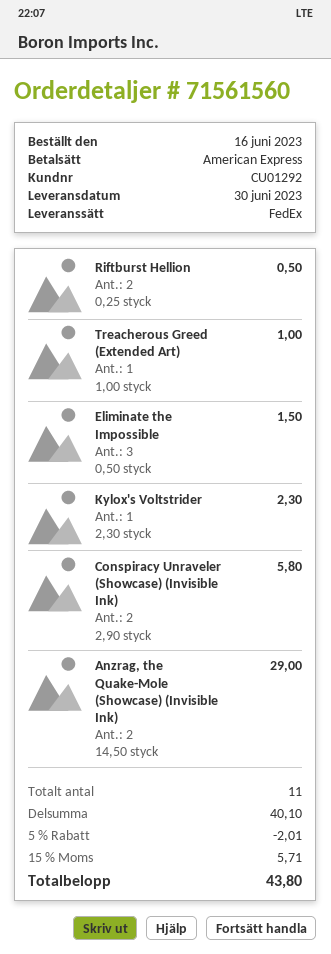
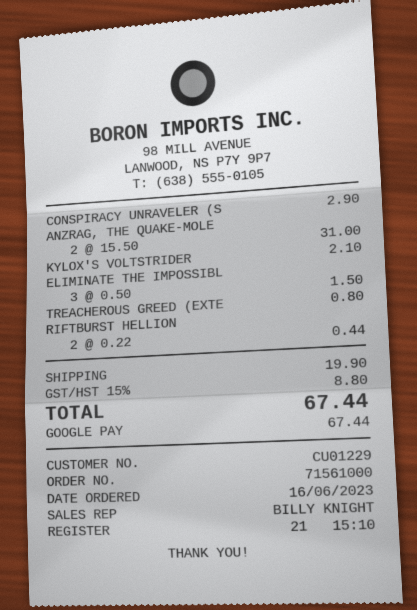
order number: 71561560 -> 71561000
customer number: CU01292 -> CU01229
payment method: American Express -> Google Pay
Riftburst Hellion: 2 x 0.25 = 0.50 -> 2 x 0.22 = 0.44
Treacherous Greed (Extended Art): 1 x 1.00 = 1.00 -> 1 x 0.80 = 0.80
Kylox's Voltstrider: 1 x 2.30 = 2.30 -> 1 x 2.10 = 2.10
Conspiracy Unraveler (Showcase) (Invisible Ink): 2 x 2.90 = 5.80 -> 1 x 2.90 = 2.90
Anzrag, the Quake-Mole (Showcase) (Invisible Ink): 2 x 14.50 = 29.00 -> 2 x 15.50 = 31.00
discount: 5% = 2.01 -> none
shipping: none -> 19.90
tax: 15% = 5.71 -> 15% = 8.80
total: 43.80 -> 67.44

